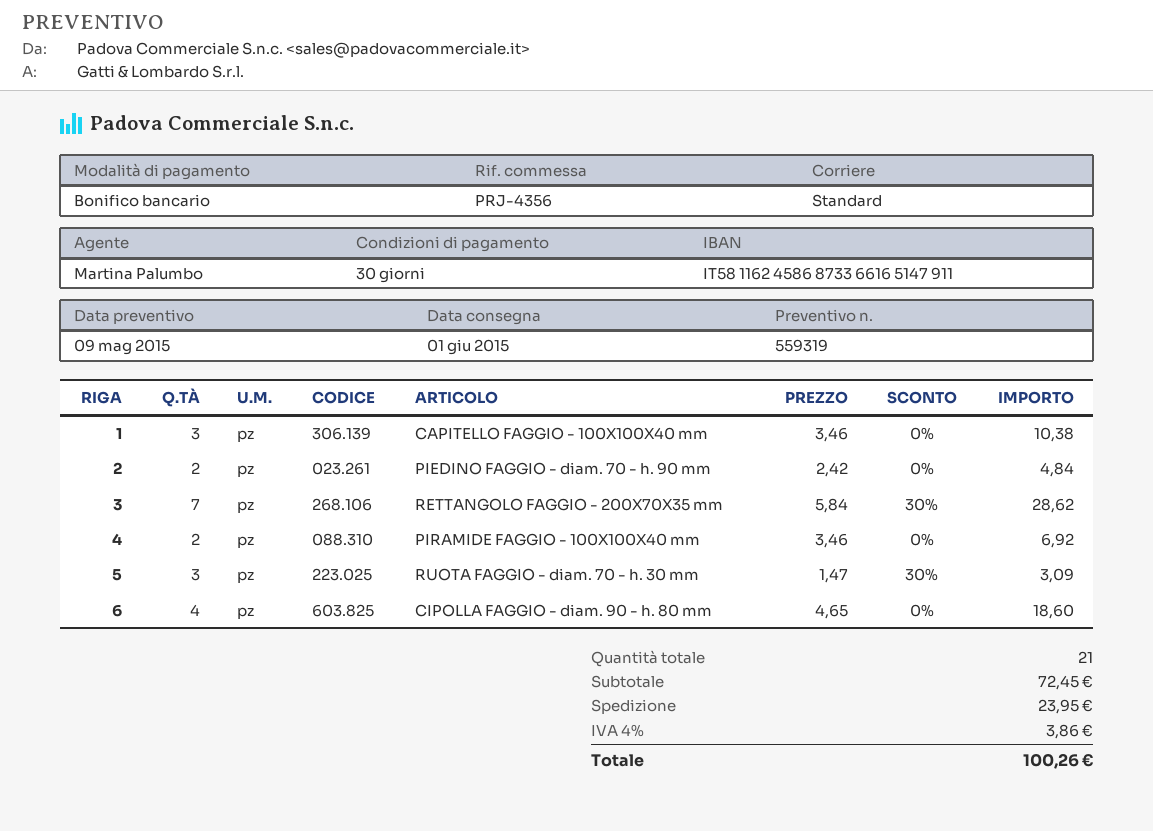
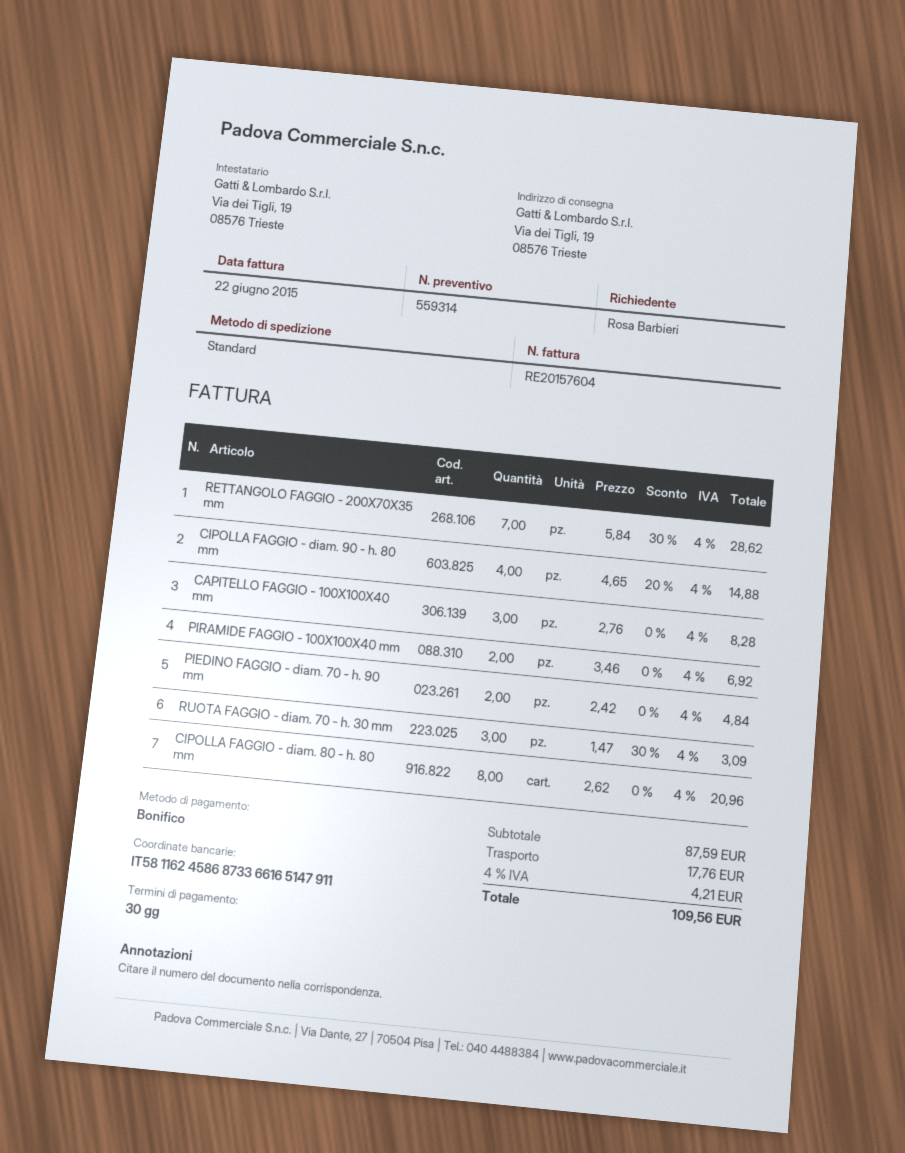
quote number: 559319 -> 559314
CAPITELLO FAGGIO - 100X100X40 mm: 3 x 3.46 = 10.38 -> 3 x 2.76 = 8.28
CIPOLLA FAGGIO - diam. 90 - h. 80 mm: 4 x 4.65 = 18.60 -> 4 x 4.65 - 20% = 14.88
CIPOLLA FAGGIO - diam. 80 - h. 80 mm: none -> 8 x 2.62 = 20.96
subtotal: 72.45 -> 87.59
shipping: 23.95 -> 17.76
tax: 4% = 3.86 -> 4% = 4.21
total: 100.26 -> 109.56

